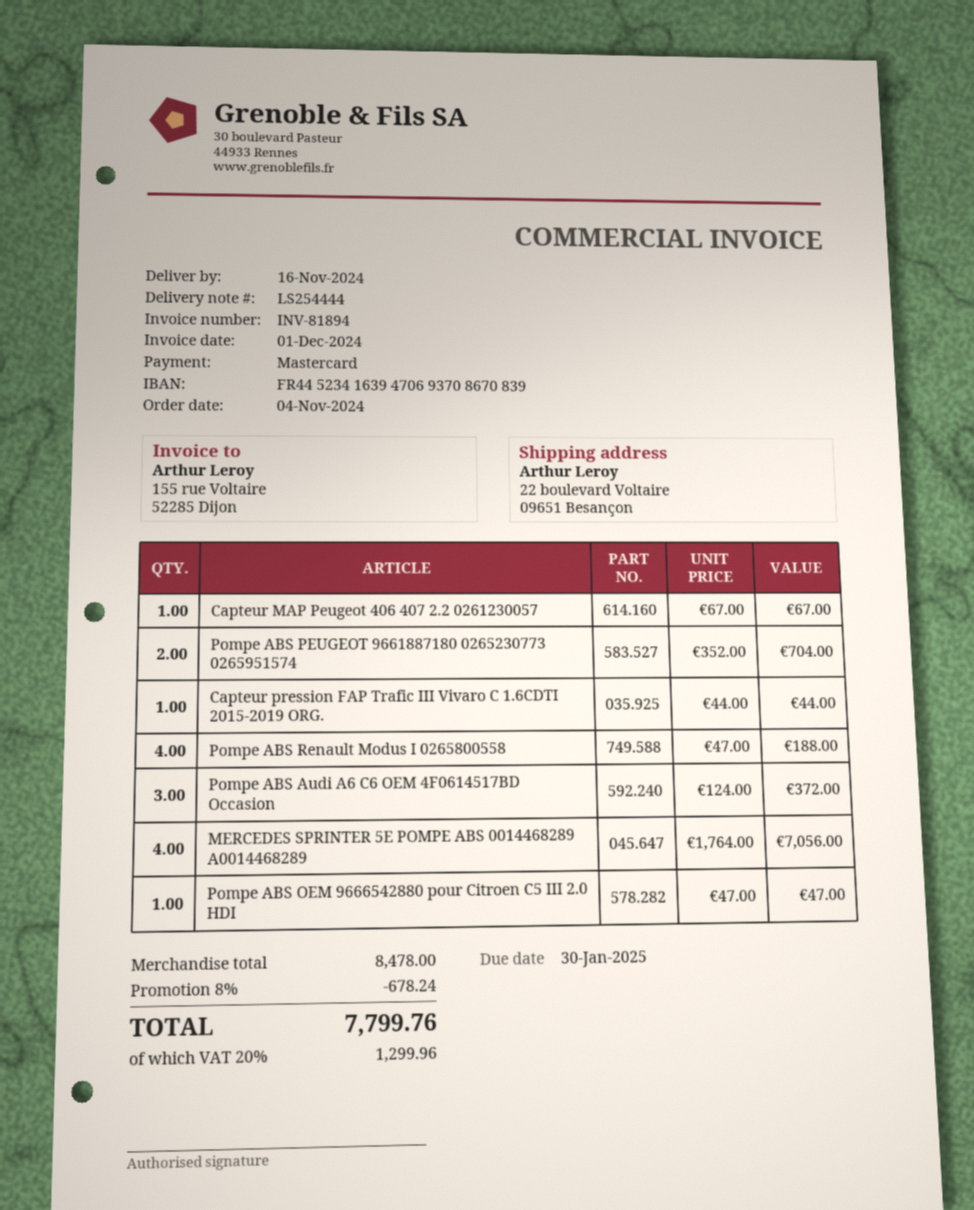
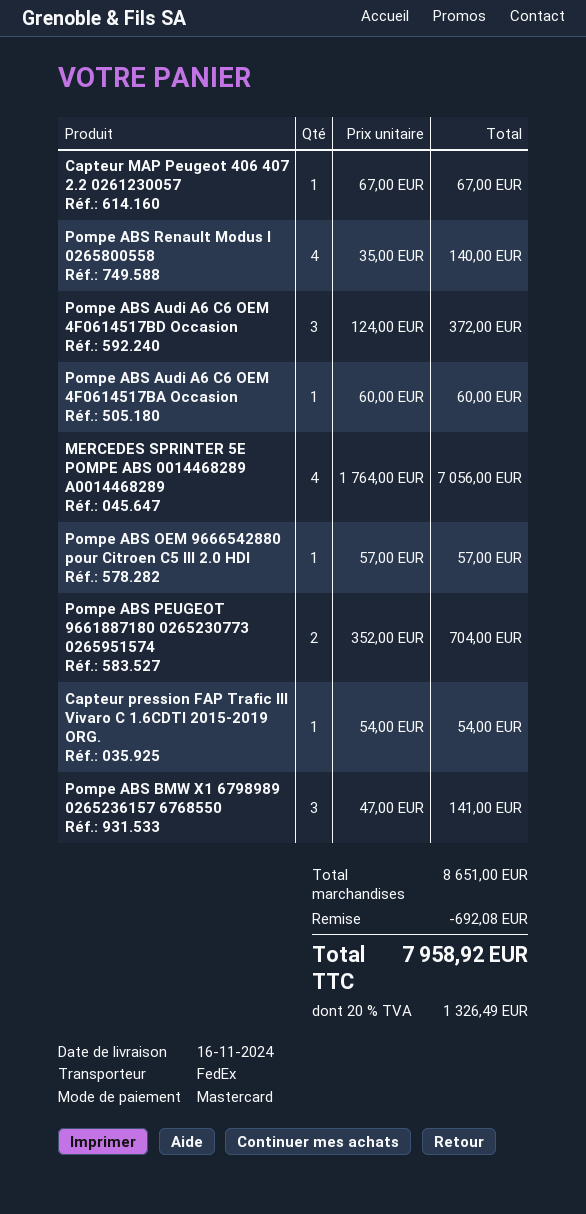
Capteur pression FAP Trafic III Vivaro C 1.6CDTI 2015-2019 ORG.: 1 x 44.00 = 44.00 -> 1 x 54.00 = 54.00
Pompe ABS Renault Modus I 0265800558: 4 x 47.00 = 188.00 -> 4 x 35.00 = 140.00
Pompe ABS OEM 9666542880 pour Citroen C5 III 2.0 HDI: 1 x 47.00 = 47.00 -> 1 x 57.00 = 57.00
Pompe ABS Audi A6 C6 OEM 4F0614517BA Occasion: none -> 1 x 60.00 = 60.00
Pompe ABS BMW X1 6798989 0265236157 6768550: none -> 3 x 47.00 = 141.00
subtotal: 8478.00 -> 8651.00
discount: 678.24 -> 692.08
tax: 20% = 1299.96 -> 20% = 1326.49
total: 7799.76 -> 7958.92

